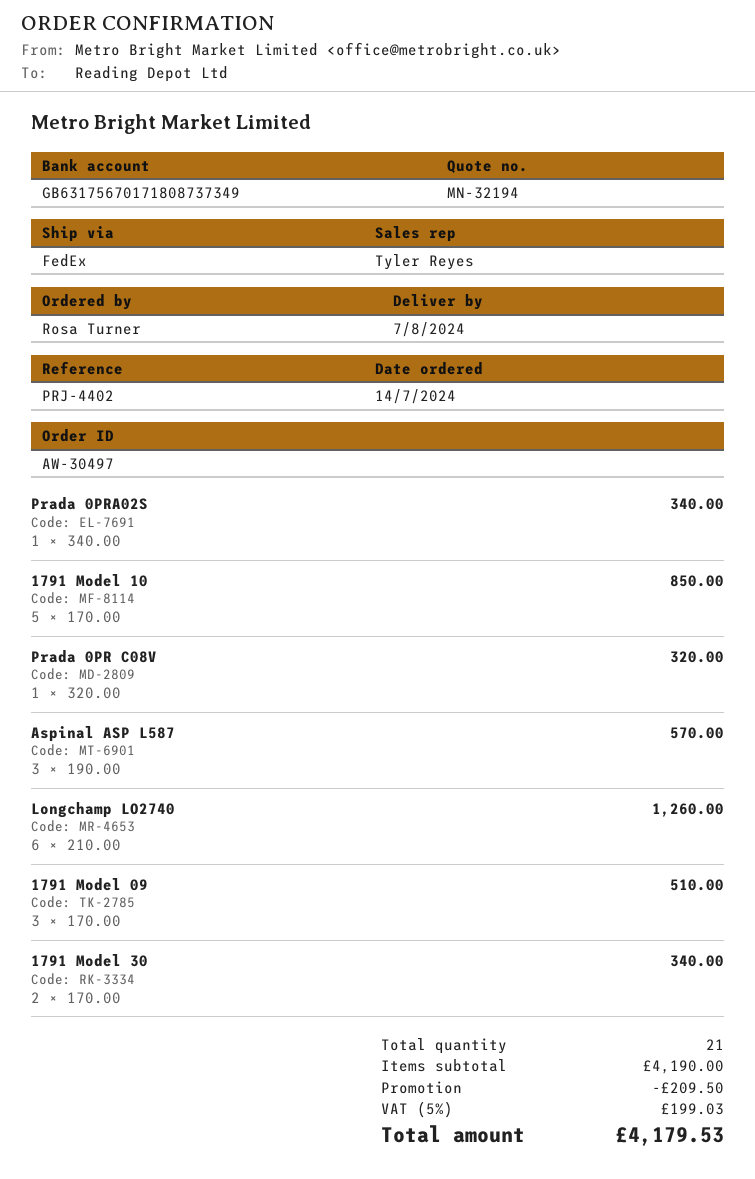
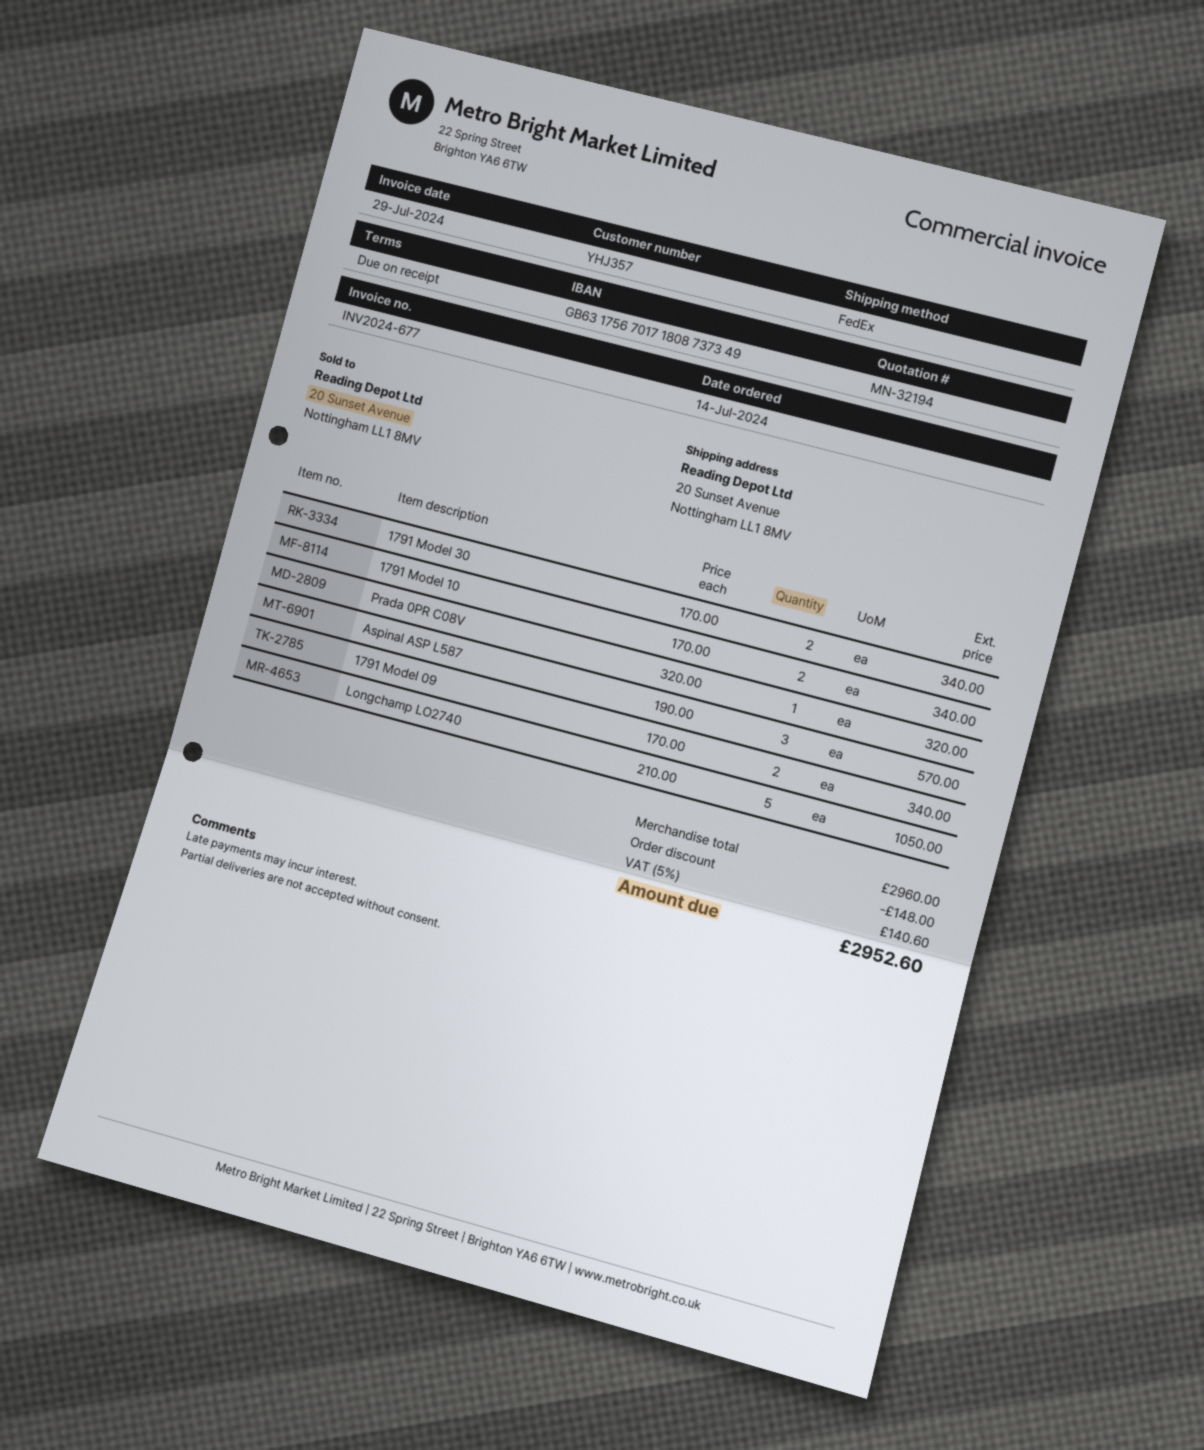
Prada 0PRA02S: 1 x 340.00 = 340.00 -> none
1791 Model 10: 5 x 170.00 = 850.00 -> 2 x 170.00 = 340.00
Longchamp LO2740: 6 x 210.00 = 1260.00 -> 5 x 210.00 = 1050.00
1791 Model 09: 3 x 170.00 = 510.00 -> 2 x 170.00 = 340.00
subtotal: 4190.00 -> 2960.00
discount: 209.50 -> 148.00
tax: 5% = 199.03 -> 5% = 140.60
total: 4179.53 -> 2952.60

